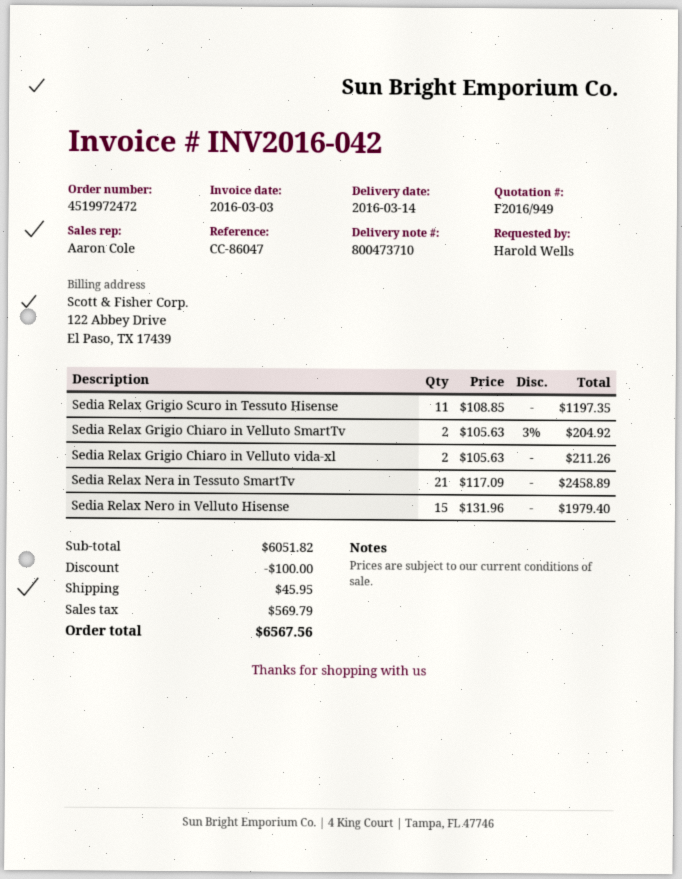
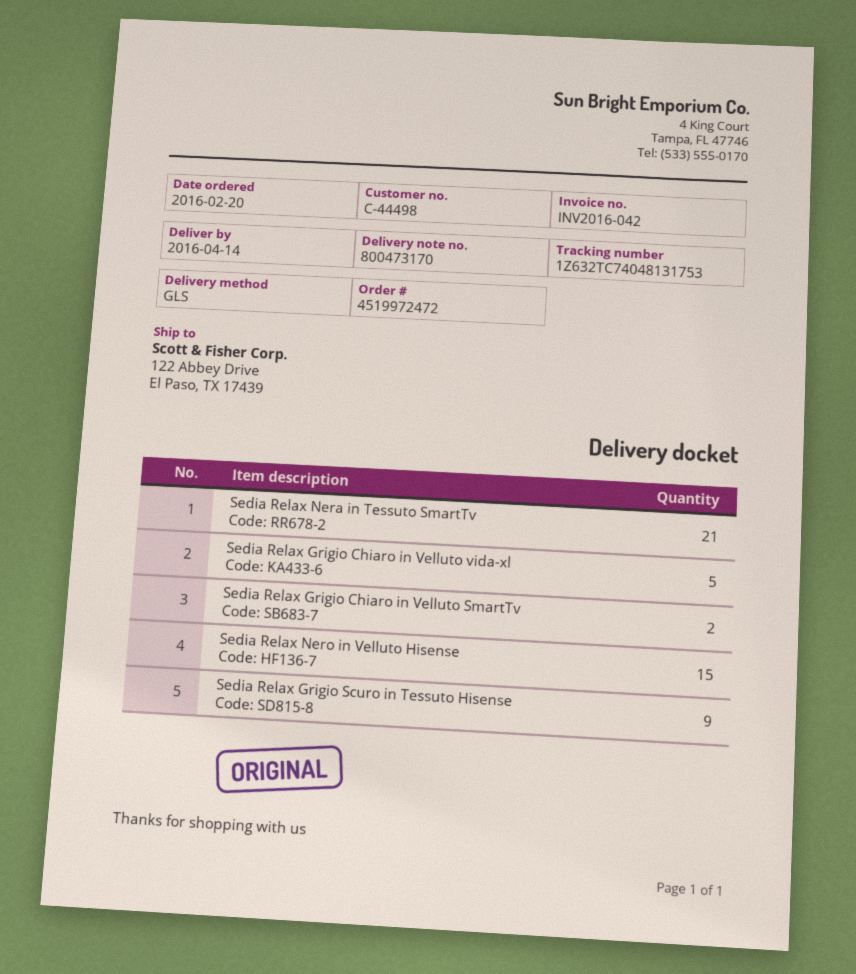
delivery note number: 800473710 -> 800473170
delivery date: 2016-03-14 -> 2016-04-14
Sedia Relax Grigio Scuro in Tessuto Hisense: 11 -> 9
Sedia Relax Grigio Chiaro in Velluto vida-xl: 2 -> 5

